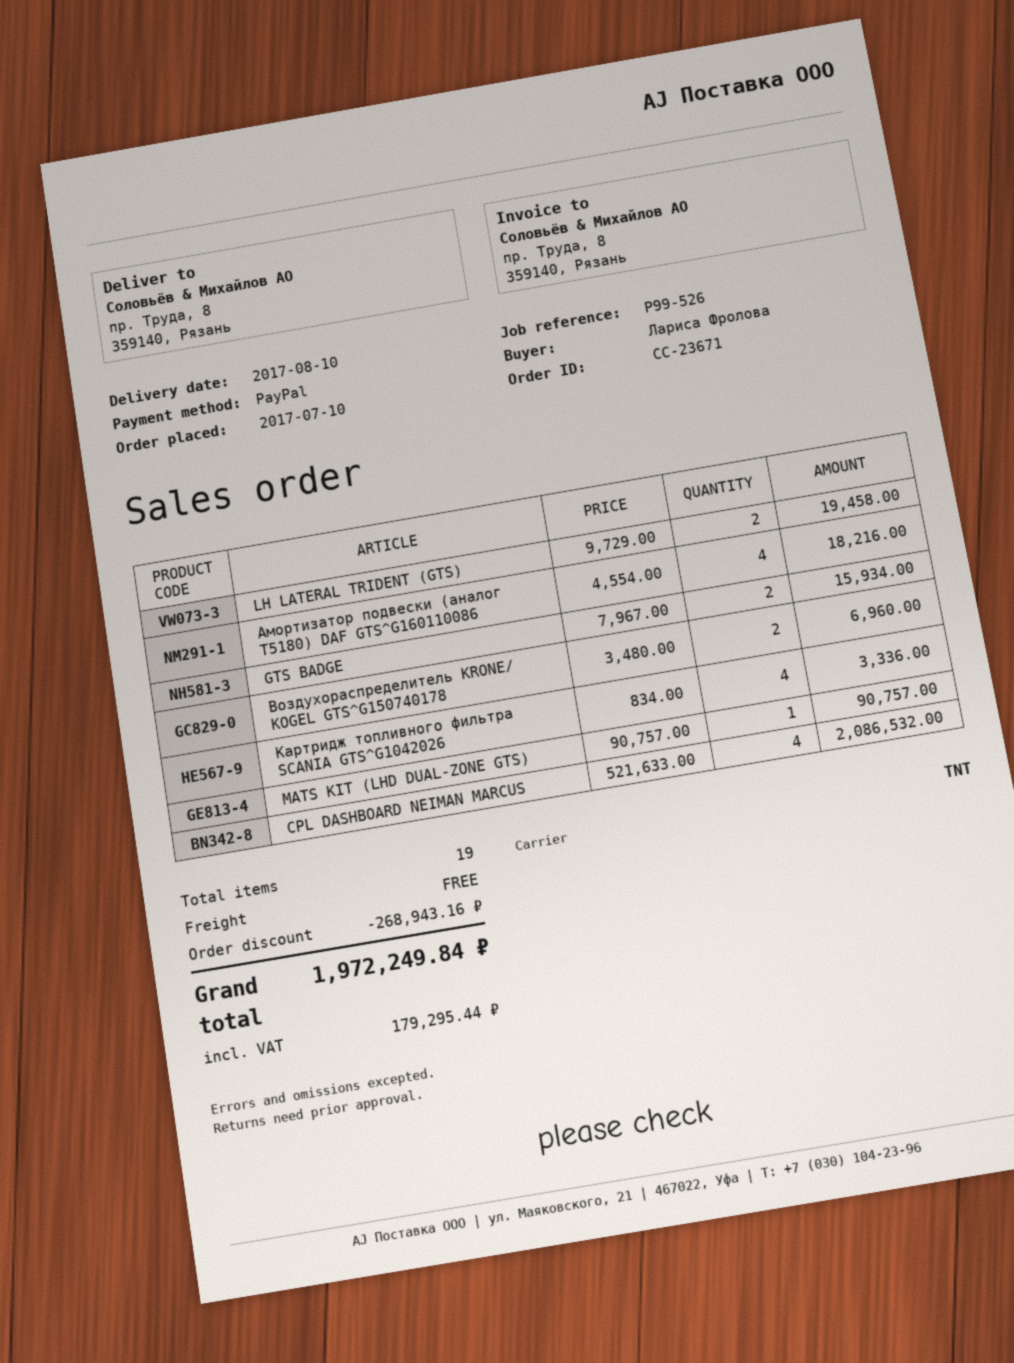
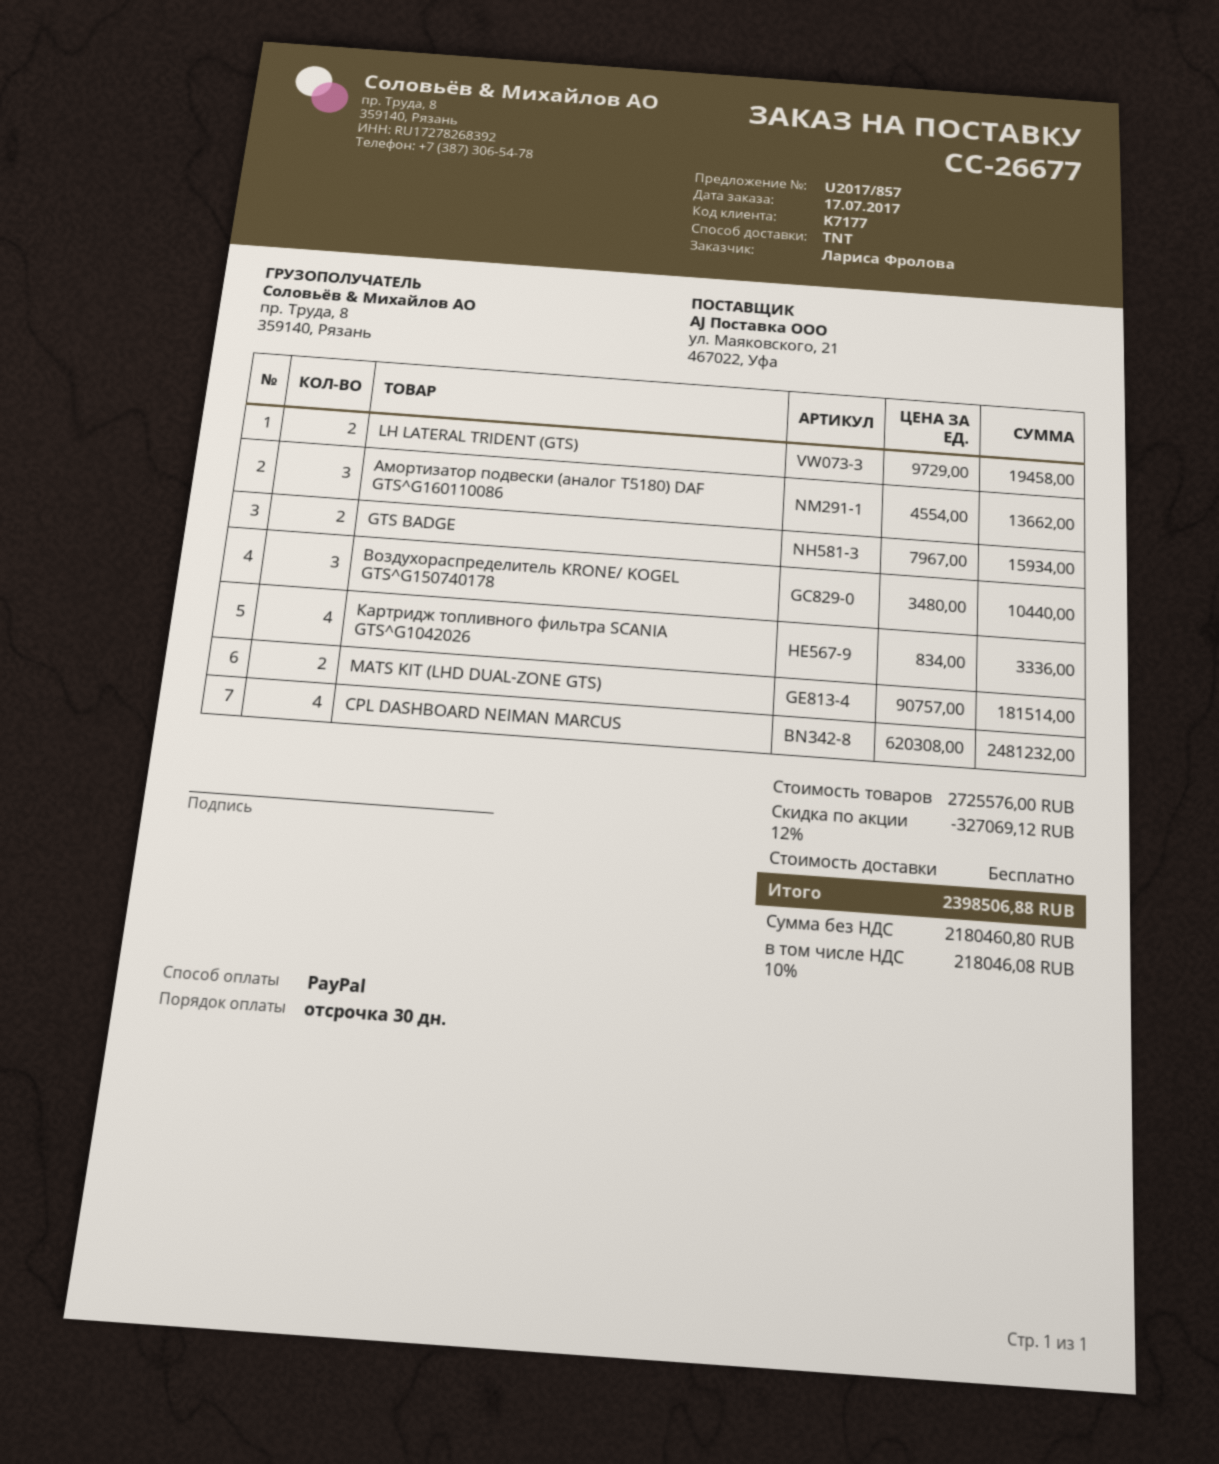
order number: CC-23671 -> CC-26677
order date: 2017-07-10 -> 2017-07-17
Амортизатор подвески (аналог T5180) DAF GTS^G160110086: 4 x 4554.00 = 18216.00 -> 3 x 4554.00 = 13662.00
Воздухораспределитель KRONE/ KOGEL GTS^G150740178: 2 x 3480.00 = 6960.00 -> 3 x 3480.00 = 10440.00
MATS KIT (LHD DUAL-ZONE GTS): 1 x 90757.00 = 90757.00 -> 2 x 90757.00 = 181514.00
CPL DASHBOARD NEIMAN MARCUS: 4 x 521633.00 = 2086532.00 -> 4 x 620308.00 = 2481232.00
discount: 268943.16 -> 327069.12
tax: 179295.44 -> 218046.08
total: 1972249.84 -> 2398506.88

